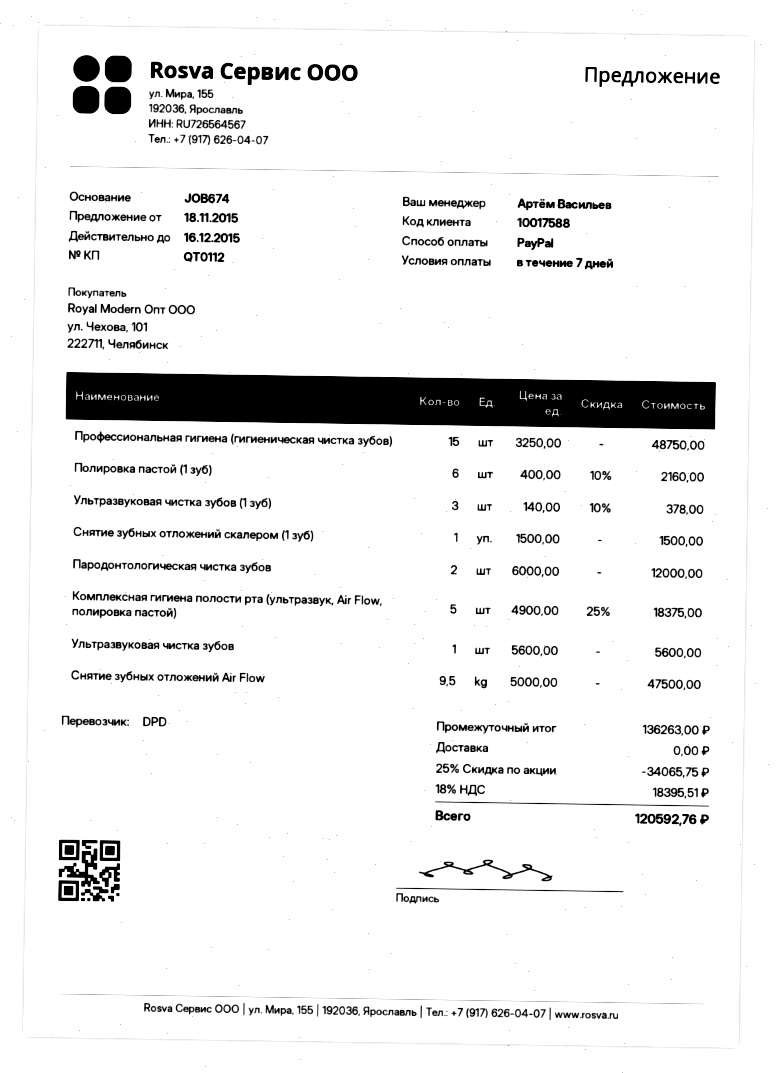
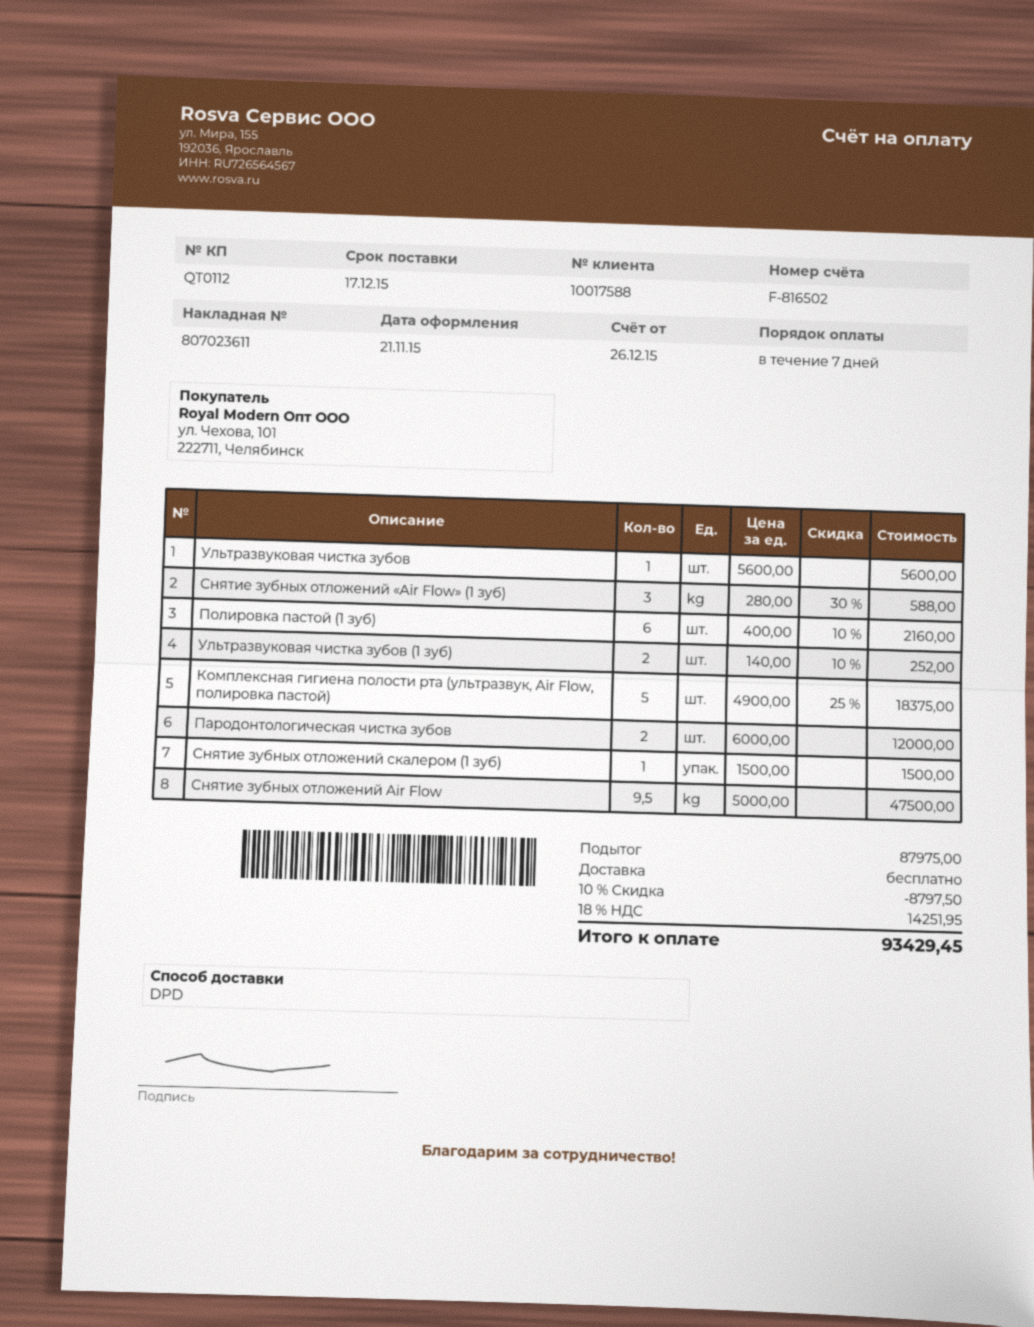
Профессиональная гигиена (гигиеническая чистка зубов): 15 x 3250.00 = 48750.00 -> none
Ультразвуковая чистка зубов (1 зуб): 3 x 140.00 - 10% = 378.00 -> 2 x 140.00 - 10% = 252.00
Снятие зубных отложений «Air Flow» (1 зуб): none -> 3 x 280.00 - 30% = 588.00
subtotal: 136263.00 -> 87975.00
discount: 25% = 34065.75 -> 10% = 8797.50
tax: 18% = 18395.51 -> 18% = 14251.95
total: 120592.76 -> 93429.45

